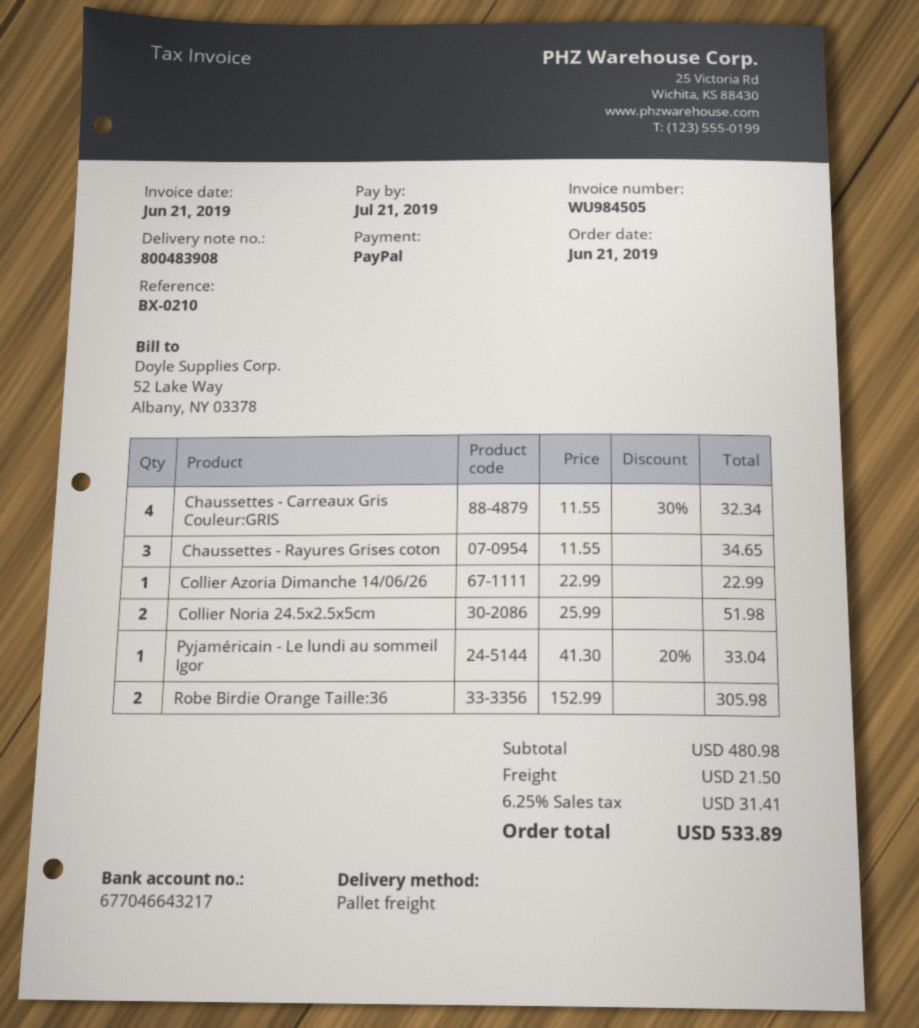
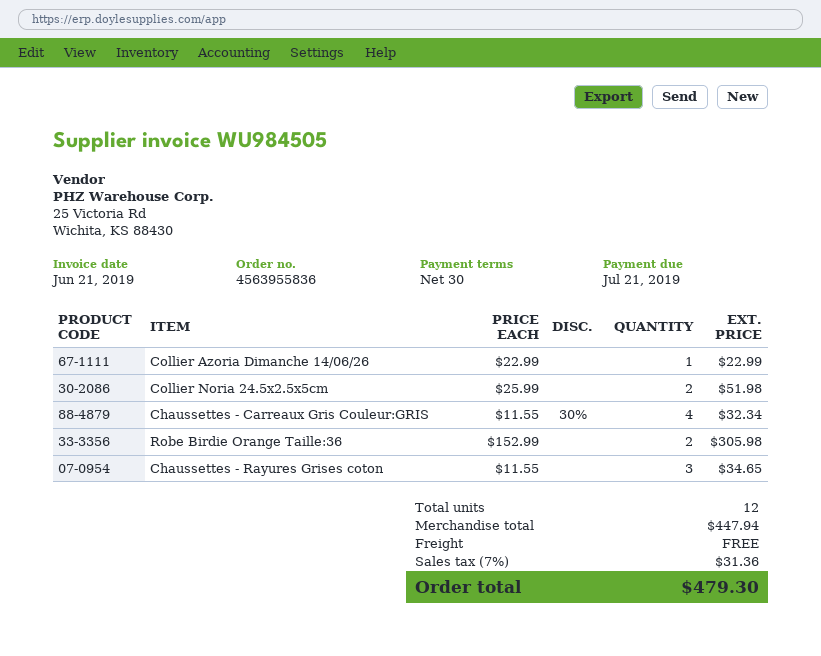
Pyjaméricain - Le lundi au sommeil Igor: 1 x 41.30 - 20% = 33.04 -> none
subtotal: 480.98 -> 447.94
shipping: 21.50 -> 0.00
tax: 6.25% = 31.41 -> 7% = 31.36
total: 533.89 -> 479.30

